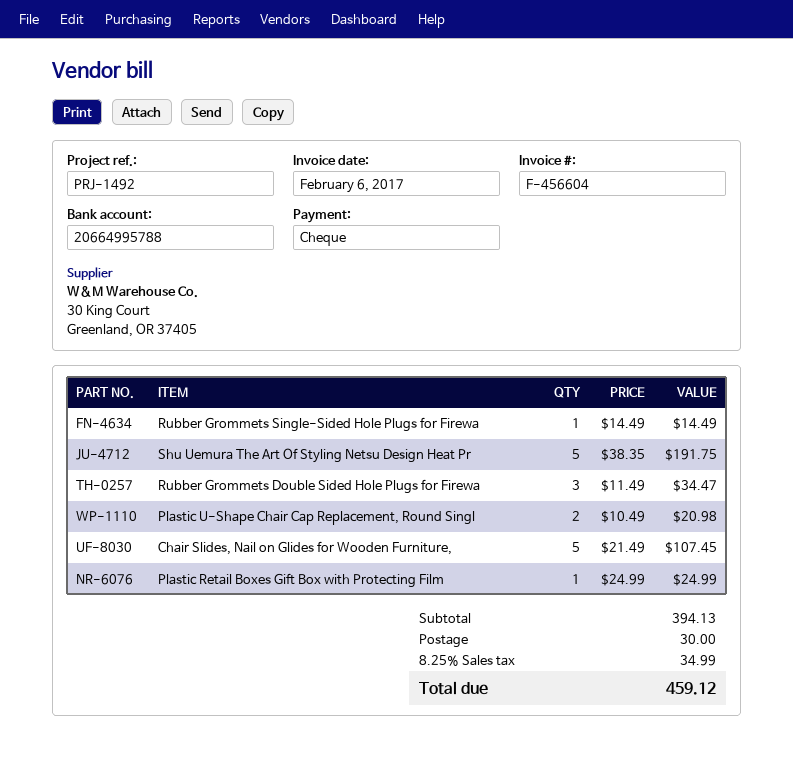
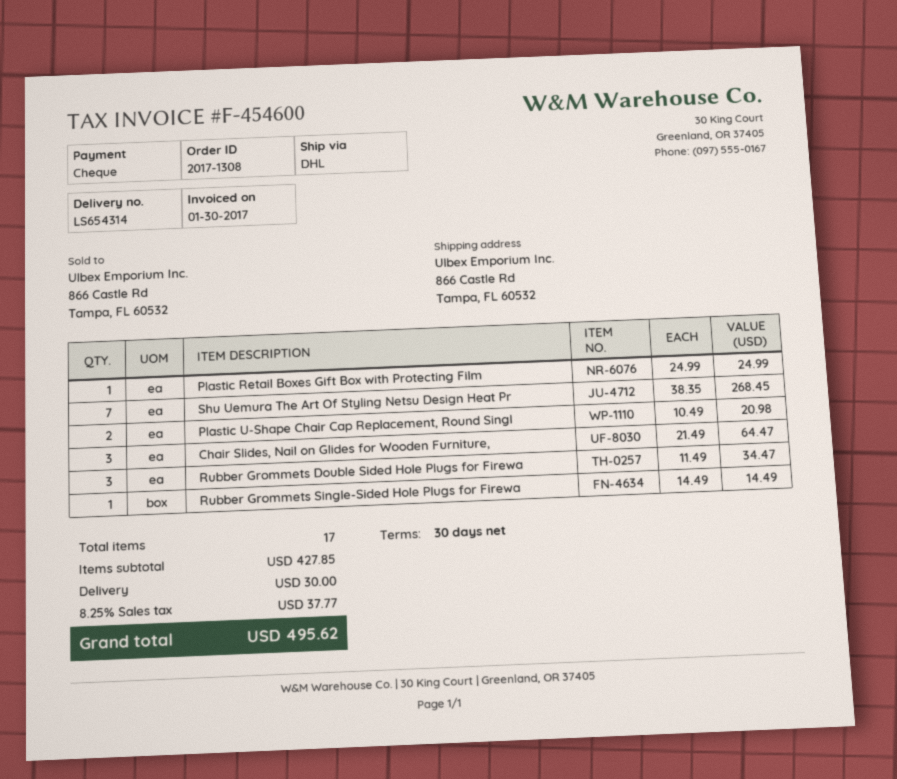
invoice number: F-456604 -> F-454600
invoice date: 2017-02-06 -> 2017-01-30
Shu Uemura The Art Of Styling Netsu Design Heat Pr: 5 x 38.35 = 191.75 -> 7 x 38.35 = 268.45
Chair Slides, Nail on Glides for Wooden Furniture,: 5 x 21.49 = 107.45 -> 3 x 21.49 = 64.47
subtotal: 394.13 -> 427.85
tax: 8.25% = 34.99 -> 8.25% = 37.77
total: 459.12 -> 495.62

